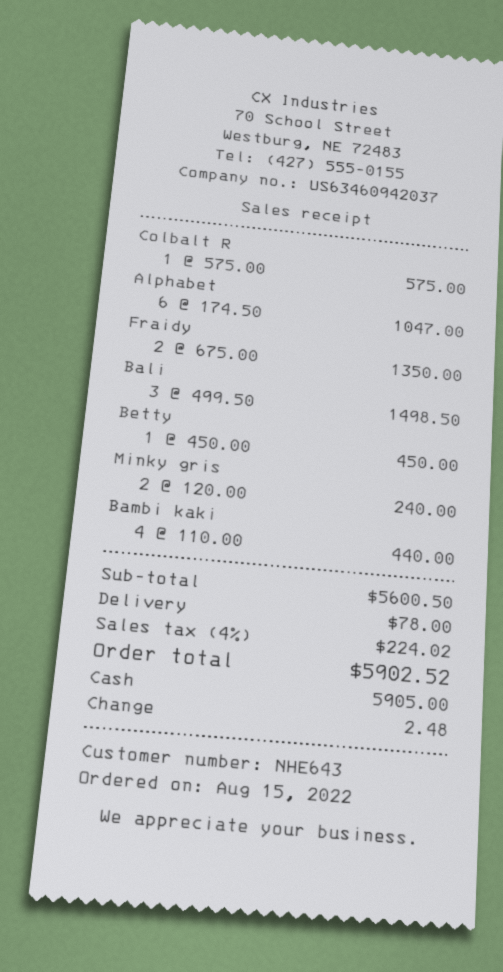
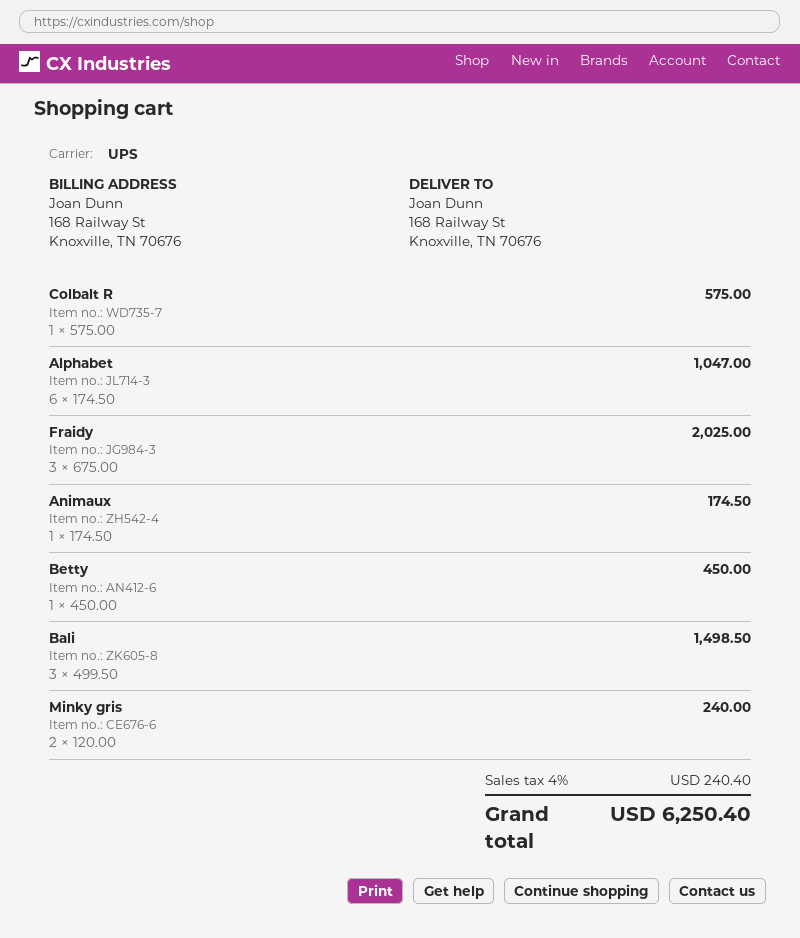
Fraidy: 2 x 675.00 = 1350.00 -> 3 x 675.00 = 2025.00
Bambi kaki: 4 x 110.00 = 440.00 -> none
Animaux: none -> 1 x 174.50 = 174.50
shipping: 78.00 -> none
tax: 4% = 224.02 -> 4% = 240.40
total: 5902.52 -> 6250.40

